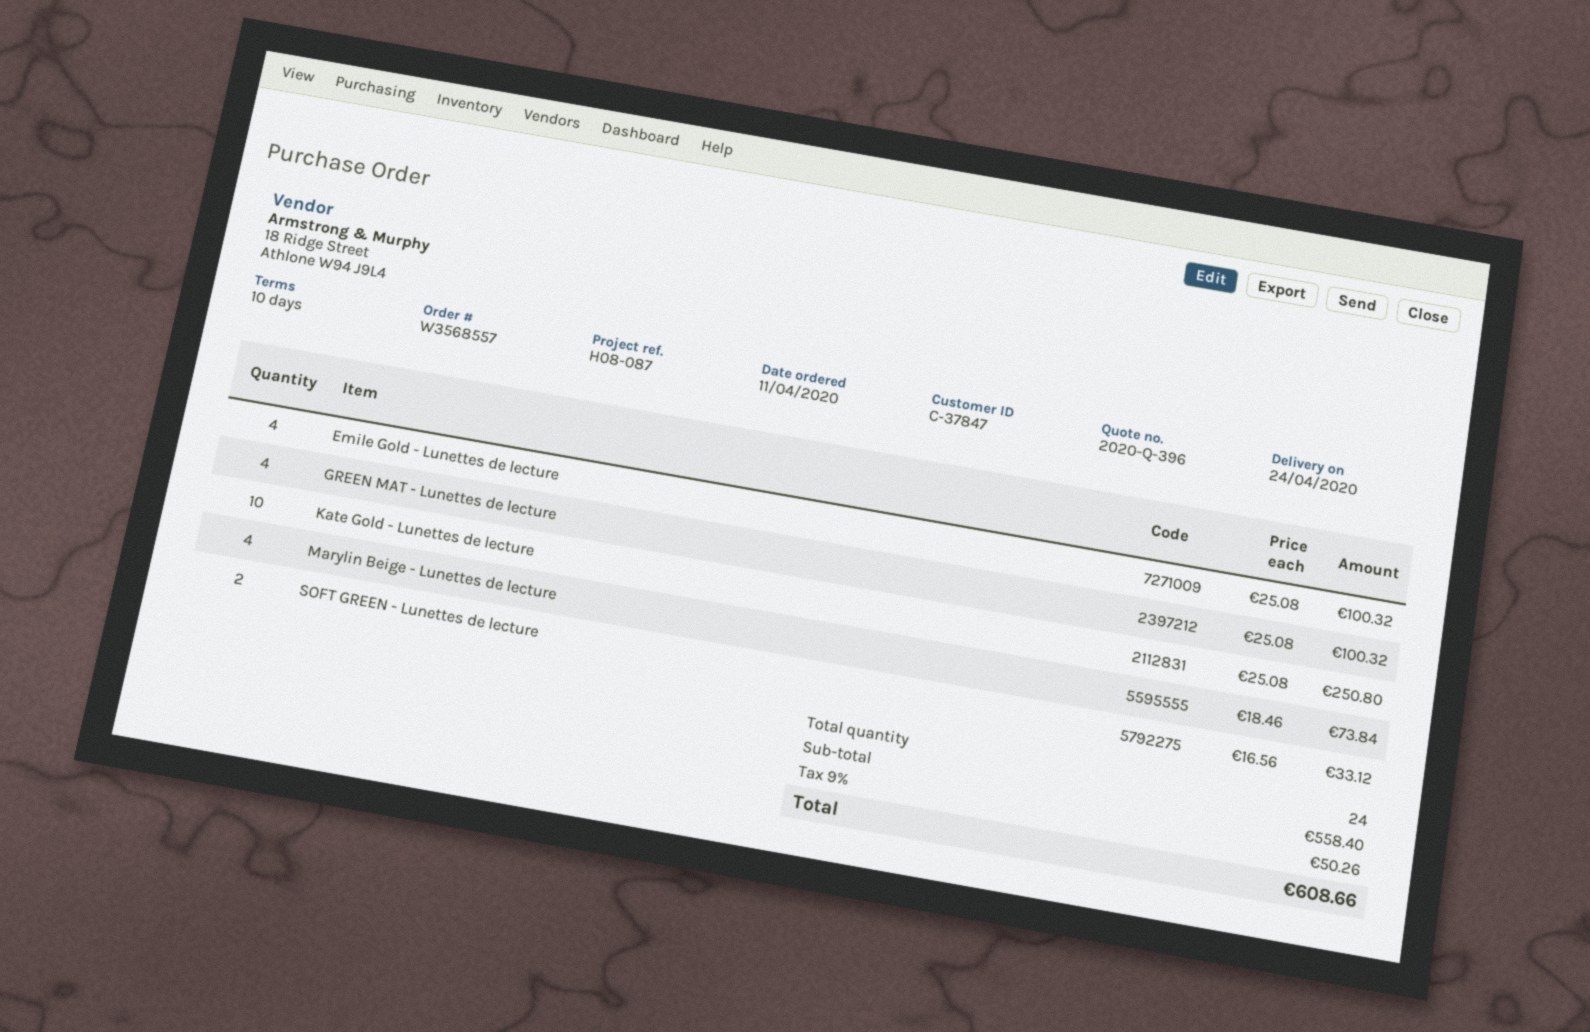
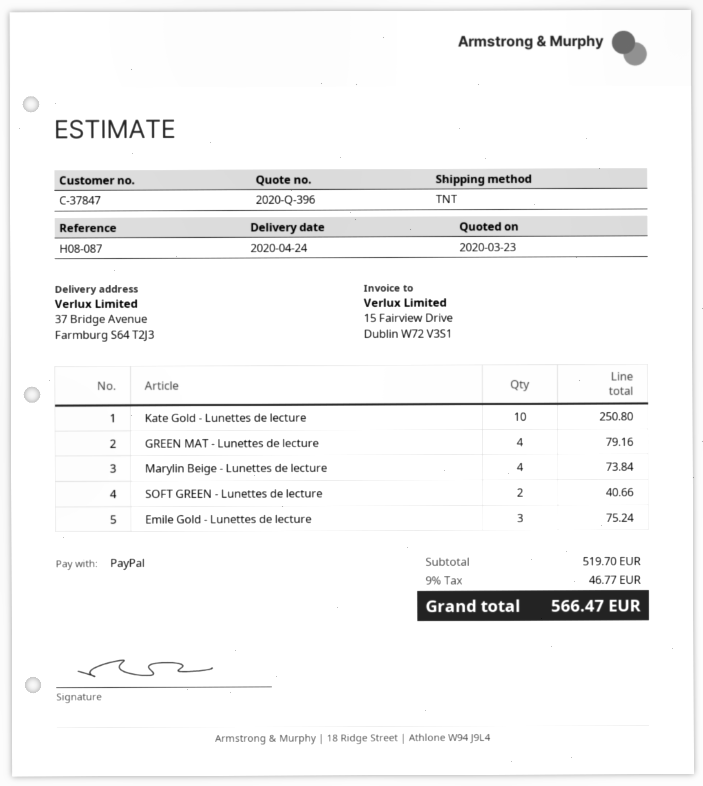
Emile Gold - Lunettes de lecture: 4 for 100.32 -> 3 for 75.24
GREEN MAT - Lunettes de lecture: 4 for 100.32 -> 4 for 79.16
SOFT GREEN - Lunettes de lecture: 2 for 33.12 -> 2 for 40.66
subtotal: 558.40 -> 519.70
tax: 9% = 50.26 -> 9% = 46.77
total: 608.66 -> 566.47

